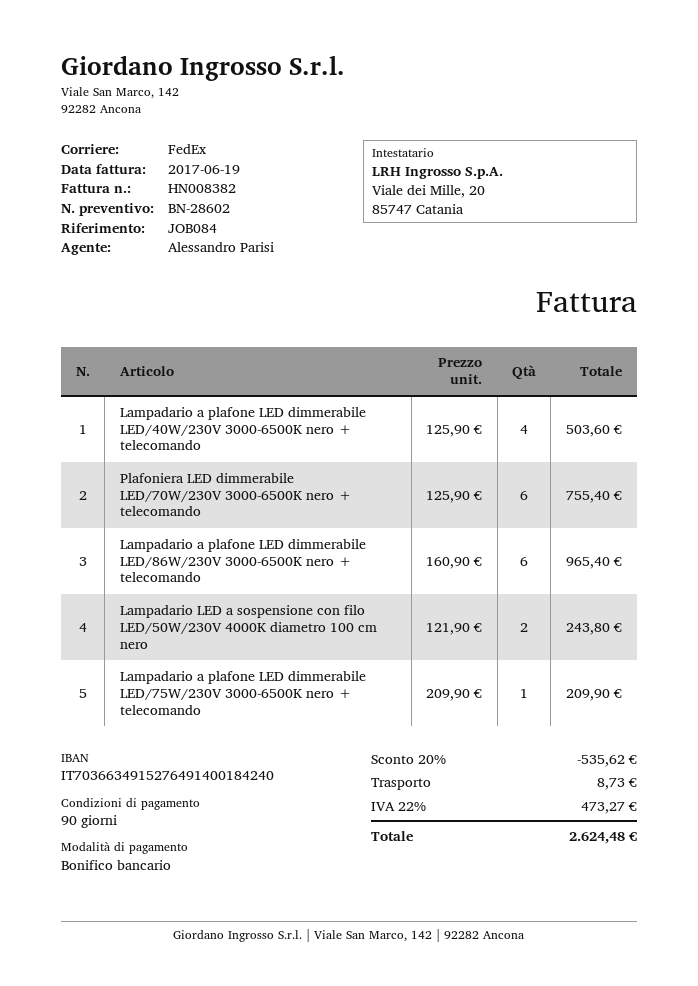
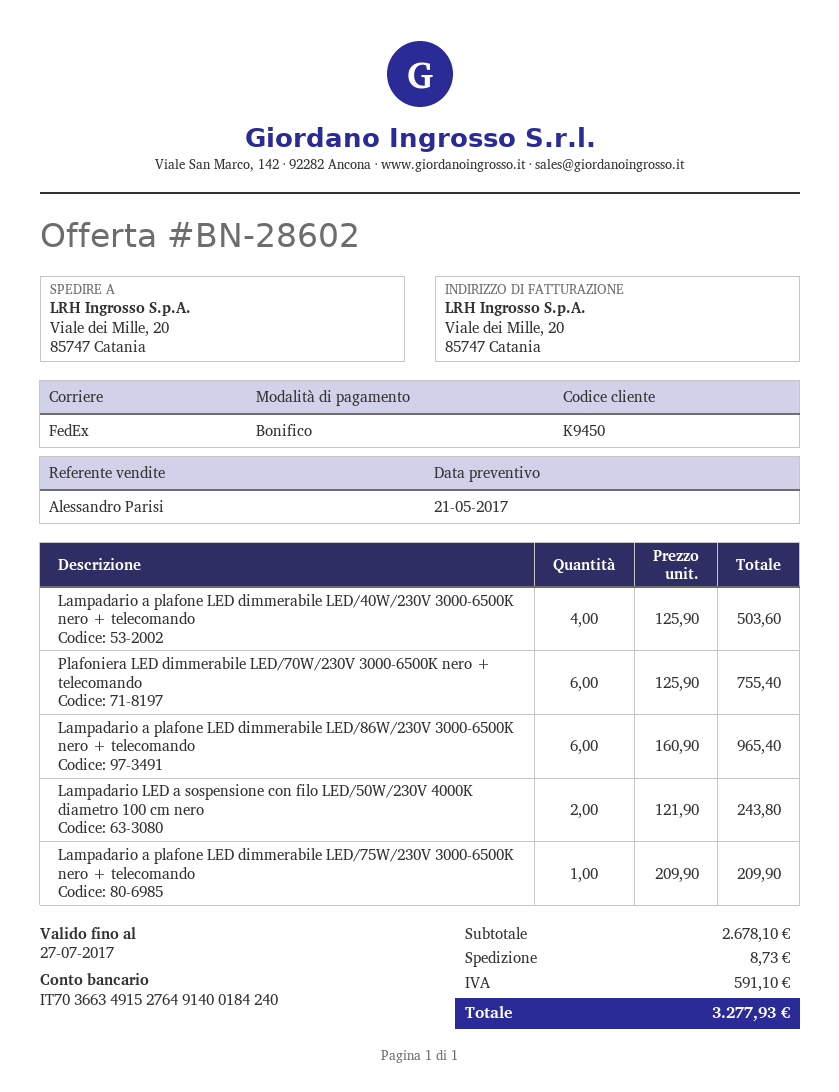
discount: 20% = 535.62 -> none
tax: 473.27 -> 591.10
total: 2624.48 -> 3277.93

